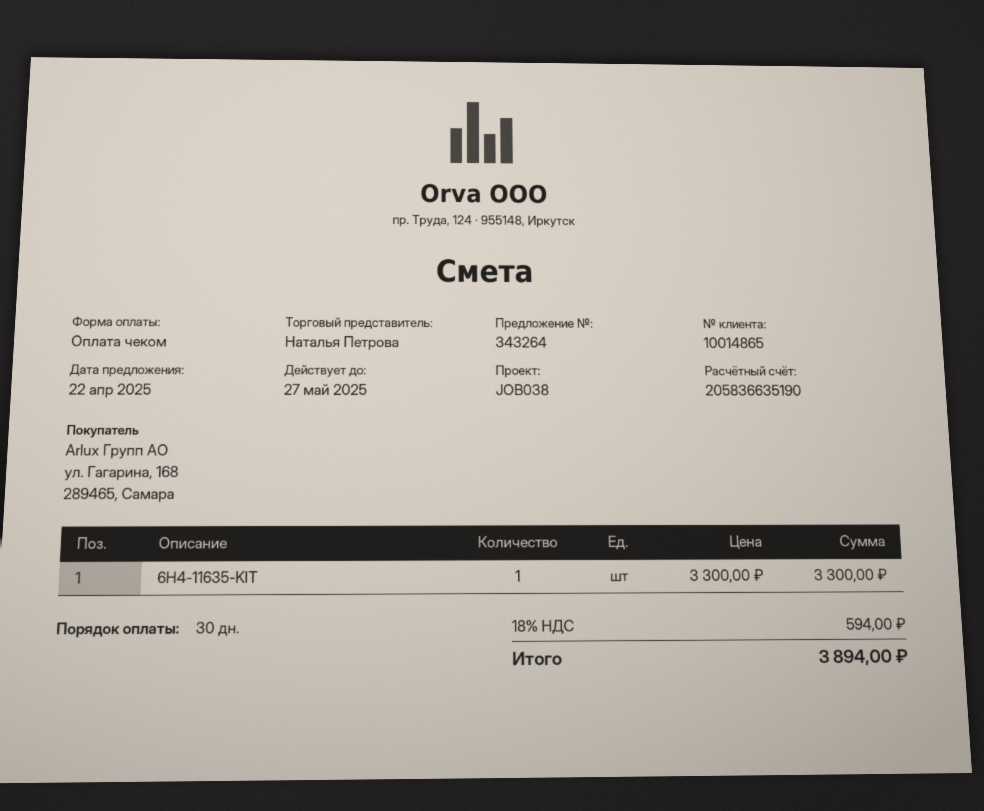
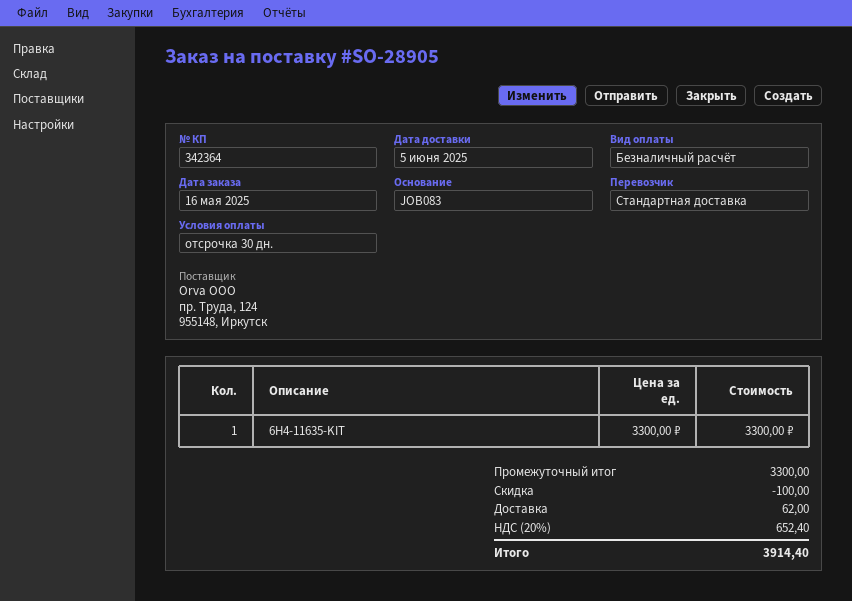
quote number: 343264 -> 342364
reference: JOB038 -> JOB083
payment method: cheque -> bank transfer
discount: none -> 100.00
shipping: none -> 62.00
tax: 18% = 594.00 -> 20% = 652.40
total: 3894.00 -> 3914.40

